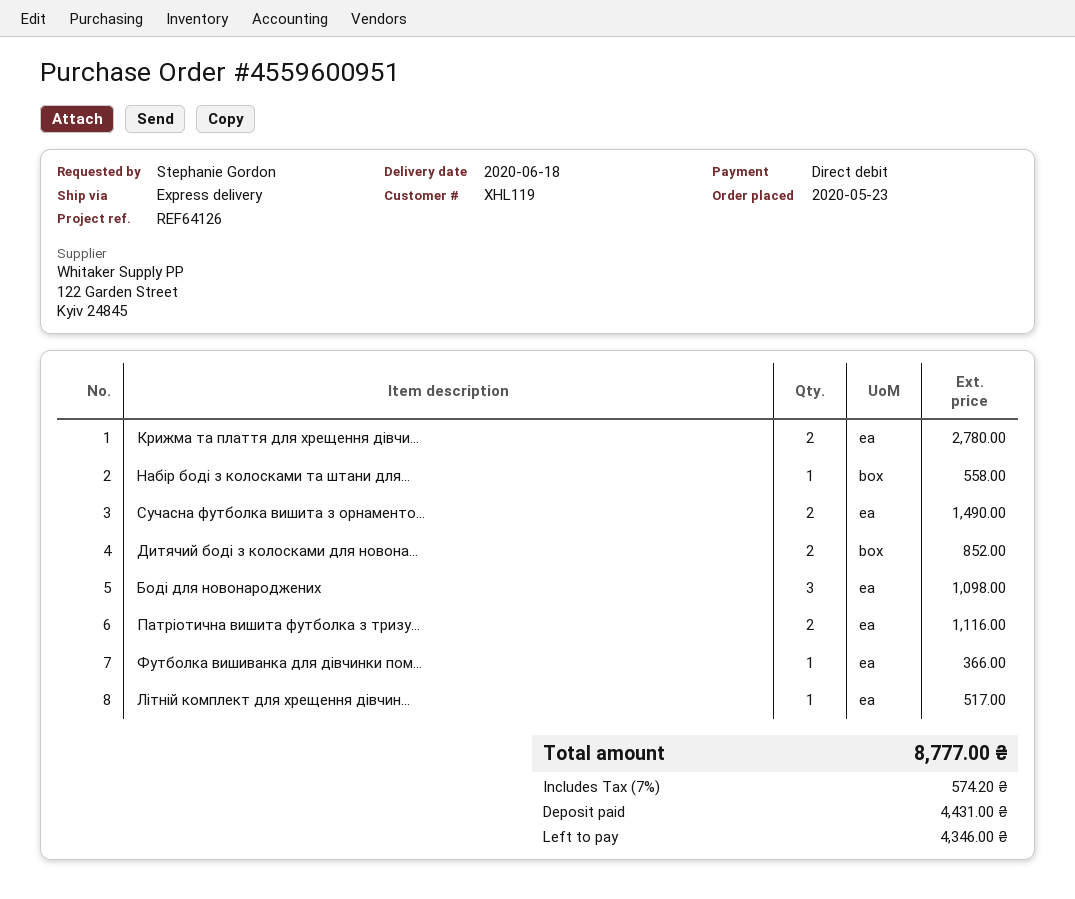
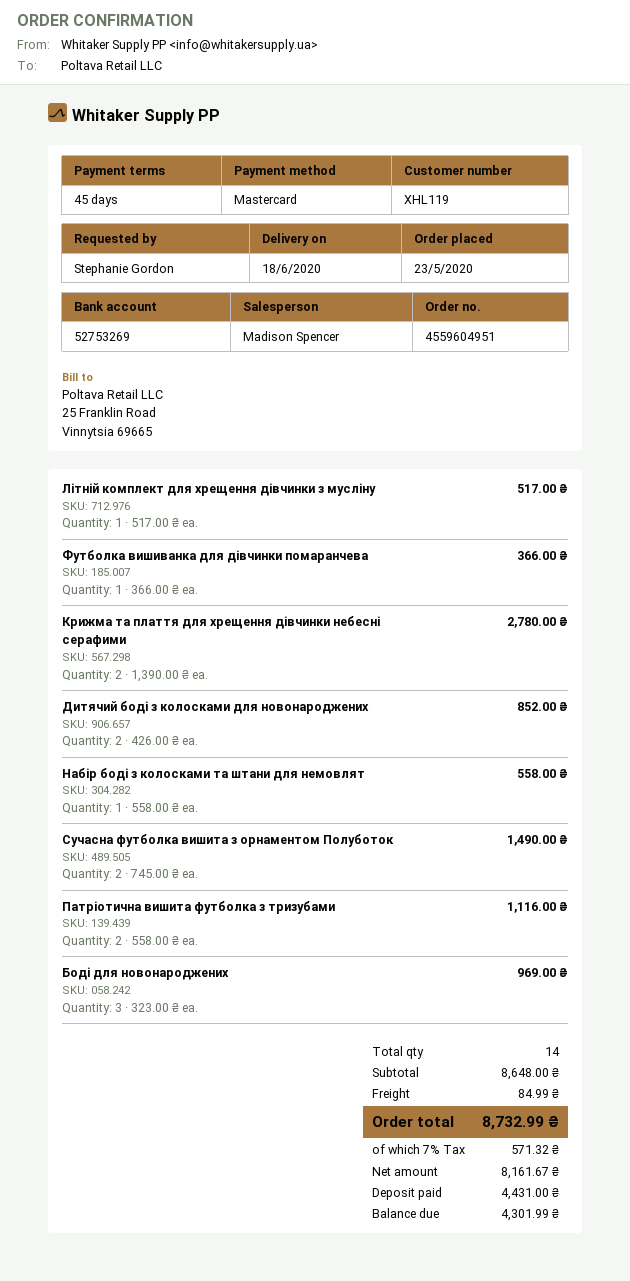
order number: 4559600951 -> 4559604951
payment method: direct debit -> Mastercard
Боді для новонароджених: 3 for 1098.00 -> 3 for 969.00
shipping: none -> 84.99
tax: 7% = 574.20 -> 7% = 571.32
total: 8777.00 -> 8732.99
balance: 4346.00 -> 4301.99

